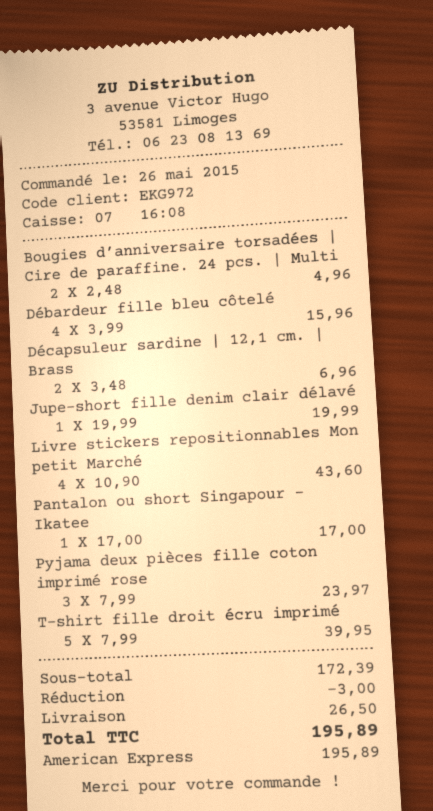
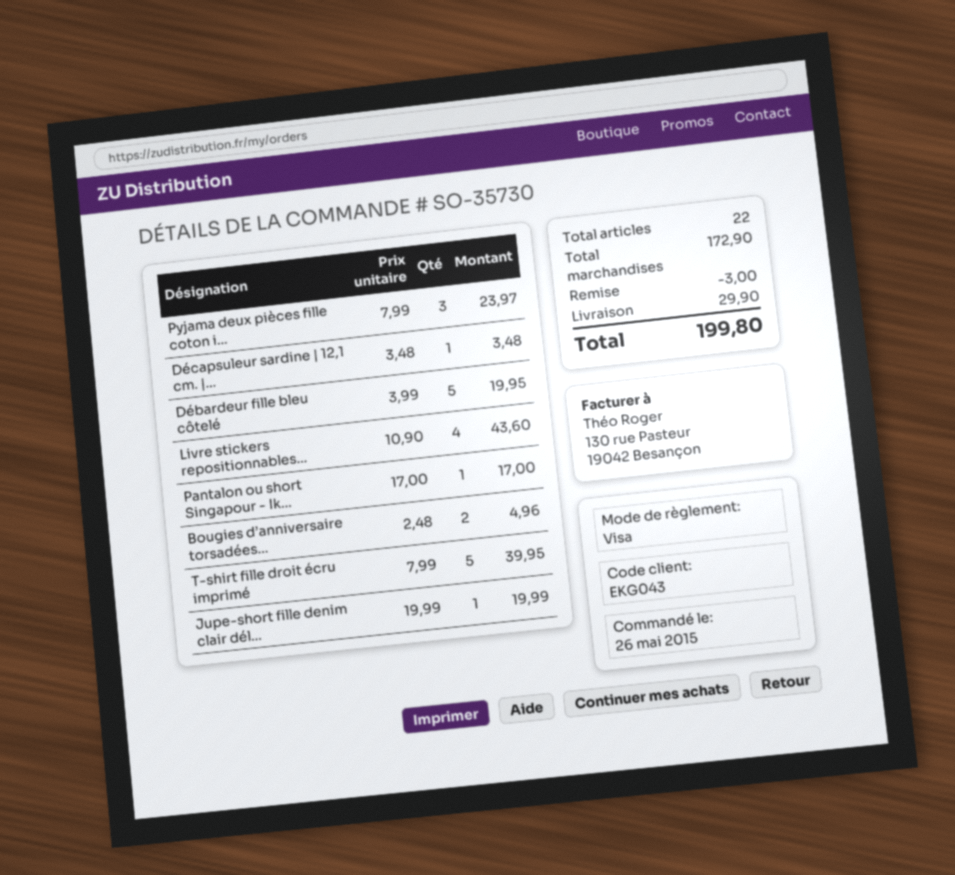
customer number: EKG972 -> EKG043
payment method: American Express -> Visa
Débardeur fille bleu côtelé: 4 x 3.99 = 15.96 -> 5 x 3.99 = 19.95
Décapsuleur sardine | 12,1 cm. | Brass: 2 x 3.48 = 6.96 -> 1 x 3.48 = 3.48
subtotal: 172.39 -> 172.90
shipping: 26.50 -> 29.90
total: 195.89 -> 199.80

